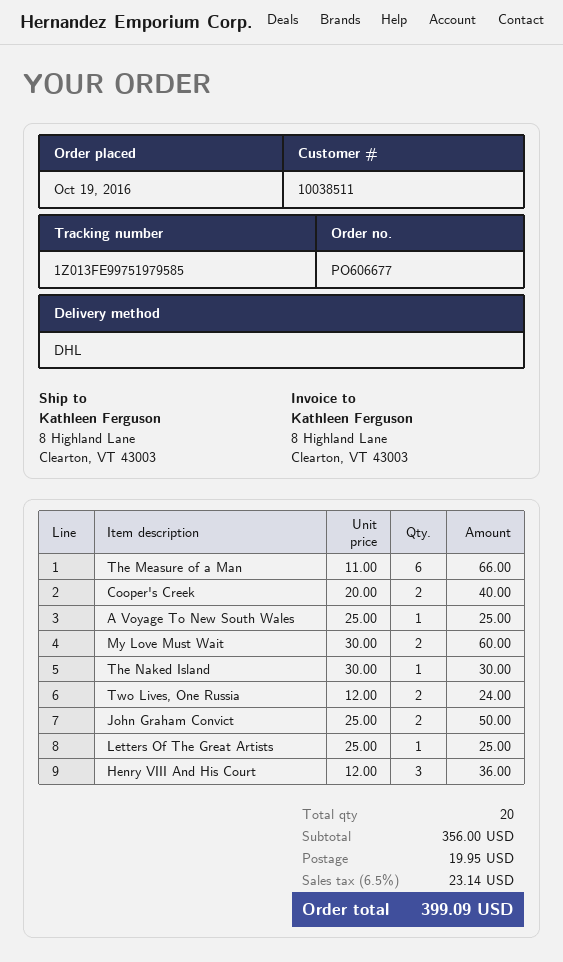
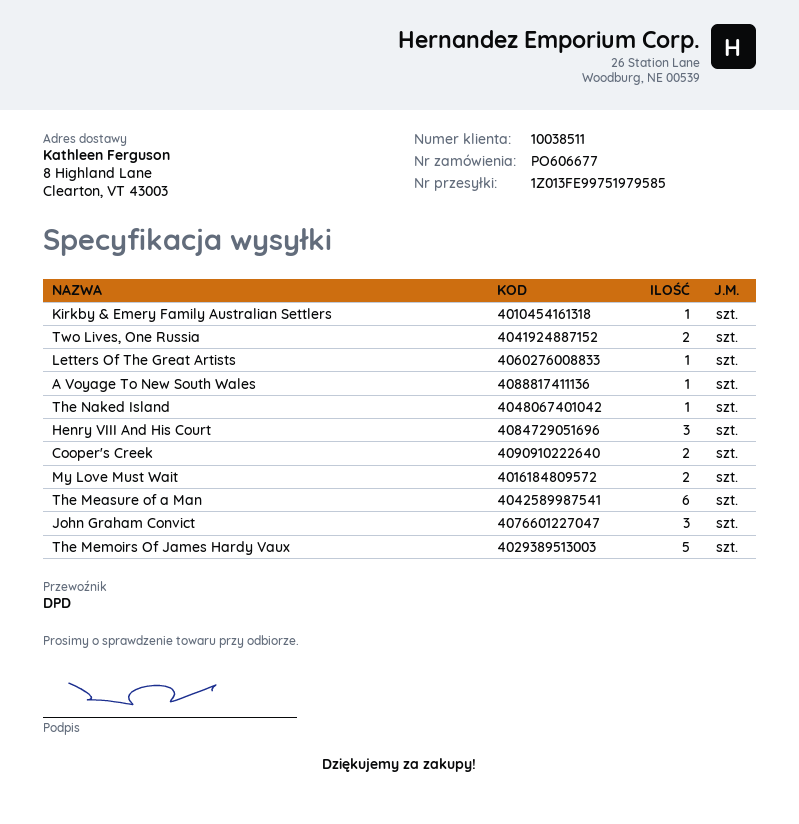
shipping method: DHL -> DPD
John Graham Convict: 2 -> 3
Kirkby & Emery Family Australian Settlers: none -> 1
The Memoirs Of James Hardy Vaux: none -> 5

